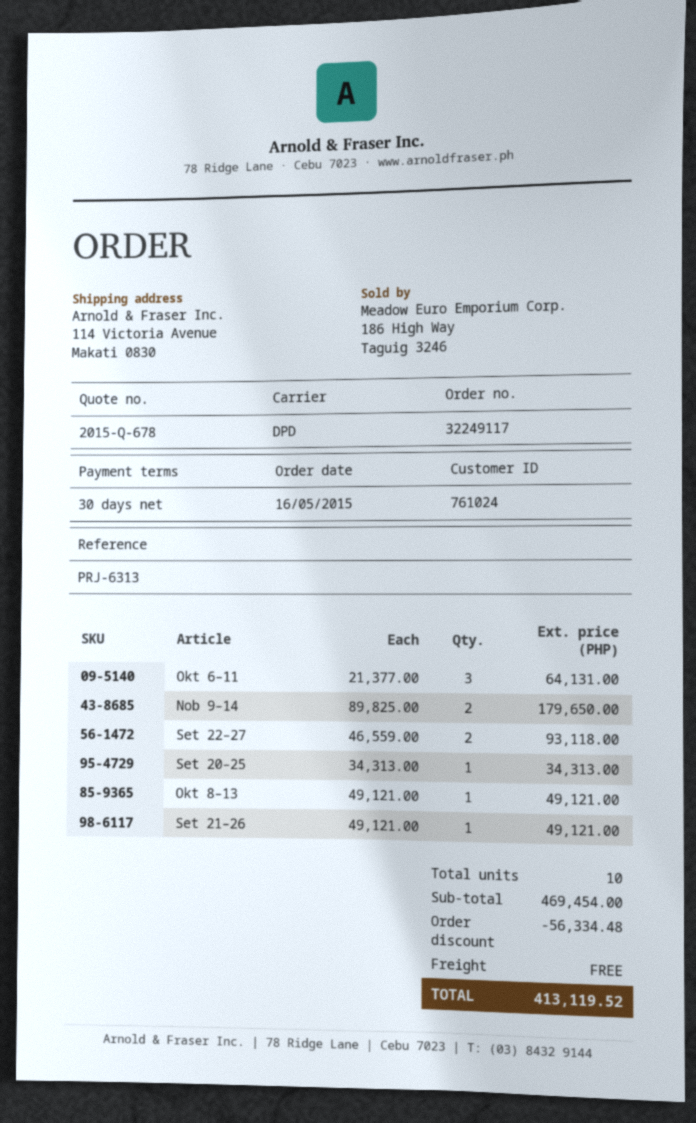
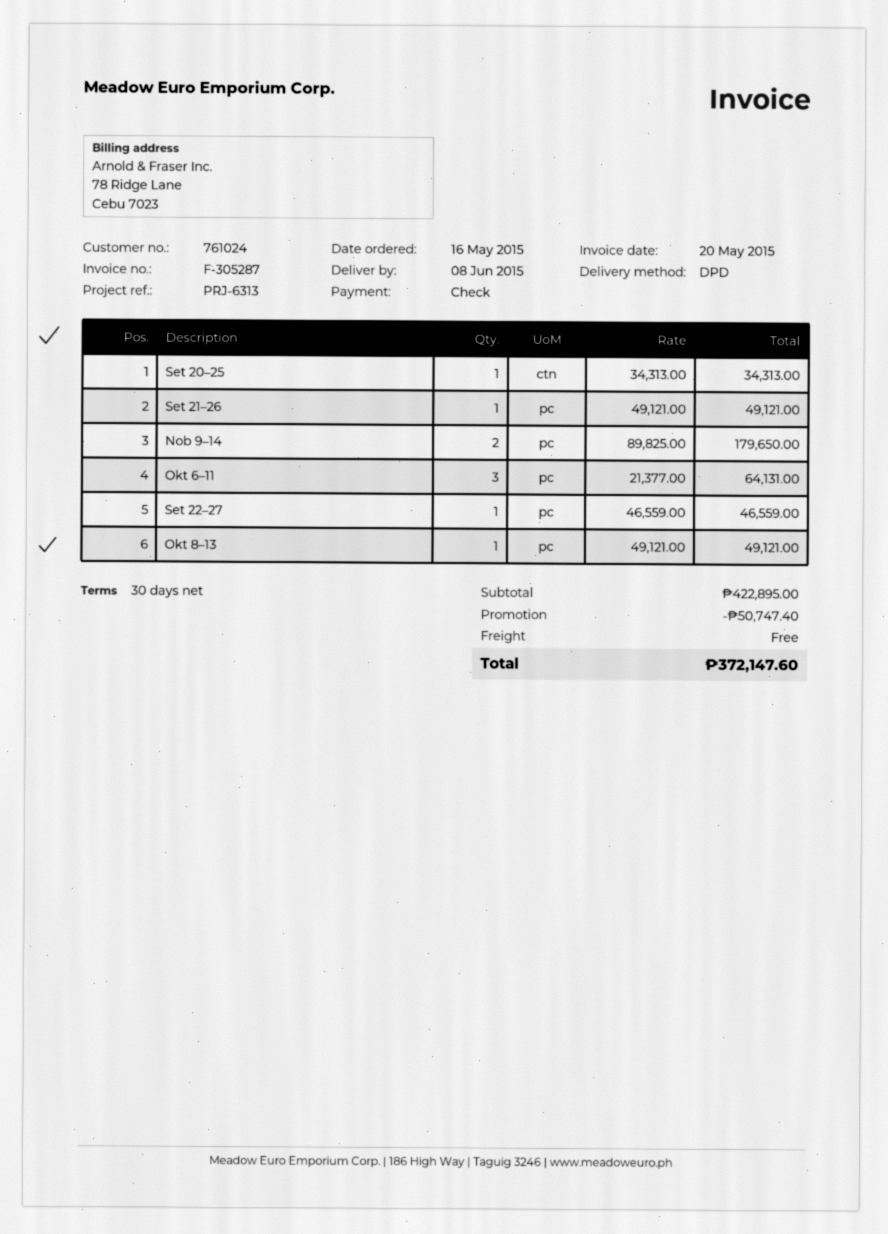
Set 22–27: 2 x 46559.00 = 93118.00 -> 1 x 46559.00 = 46559.00
subtotal: 469454.00 -> 422895.00
discount: 56334.48 -> 50747.40
total: 413119.52 -> 372147.60

